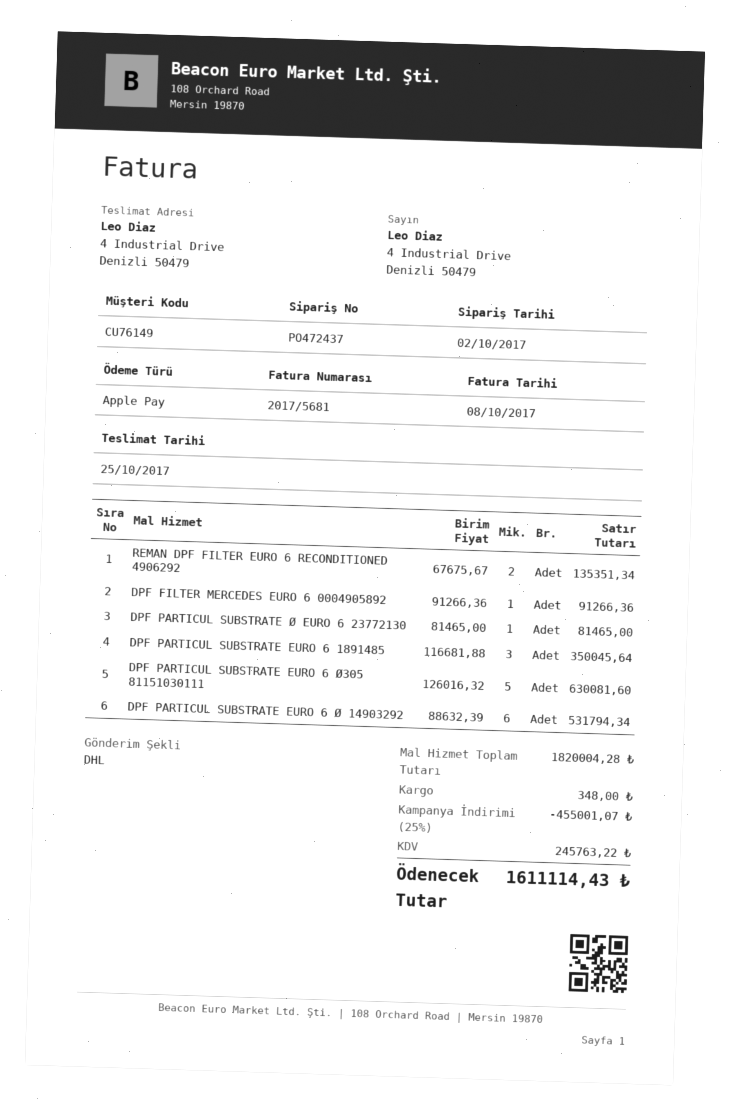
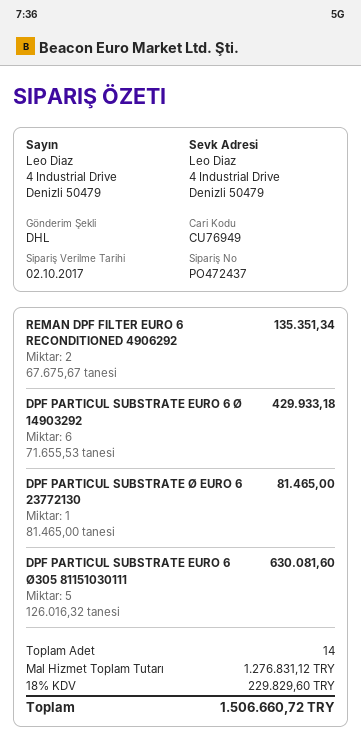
customer number: CU76149 -> CU76949
DPF FILTER MERCEDES EURO 6 0004905892: 1 x 91266.36 = 91266.36 -> none
DPF PARTICUL SUBSTRATE EURO 6 1891485: 3 x 116681.88 = 350045.64 -> none
DPF PARTICUL SUBSTRATE EURO 6 Ø 14903292: 6 x 88632.39 = 531794.34 -> 6 x 71655.53 = 429933.18
subtotal: 1820004.28 -> 1276831.12
discount: 25% = 455001.07 -> none
shipping: 348.00 -> none
tax: 245763.22 -> 229829.60
total: 1611114.43 -> 1506660.72

